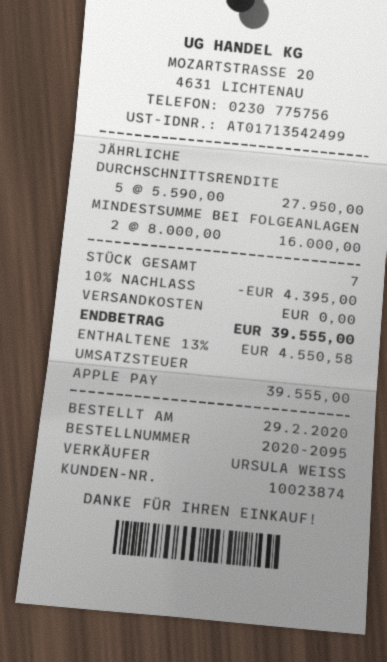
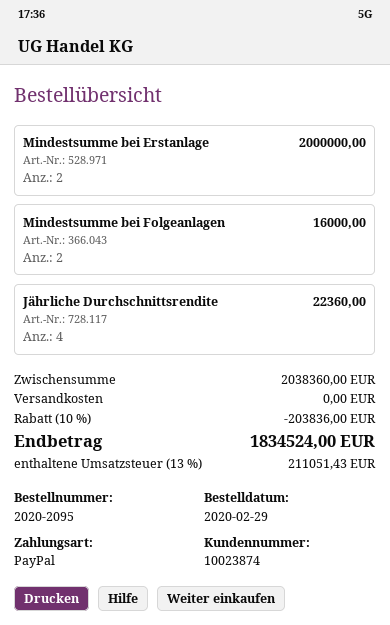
payment method: Apple Pay -> PayPal
JÄHRLICHE DURCHSCHNITTSRENDITE: 5 for 27950.00 -> 4 for 22360.00
Mindestsumme bei Erstanlage: none -> 2 for 2000000.00
discount: 10% = 4395.00 -> 10% = 203836.00
tax: 13% = 4550.58 -> 13% = 211051.43
total: 39555.00 -> 1834524.00

